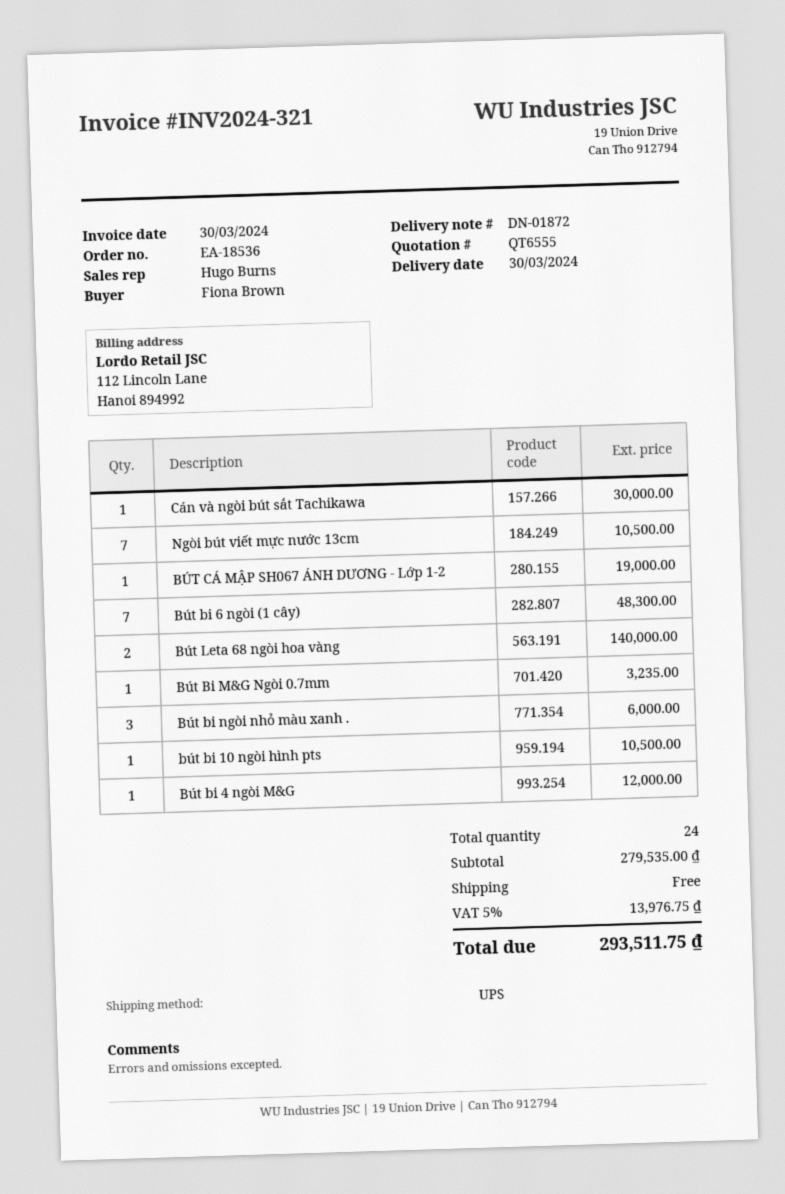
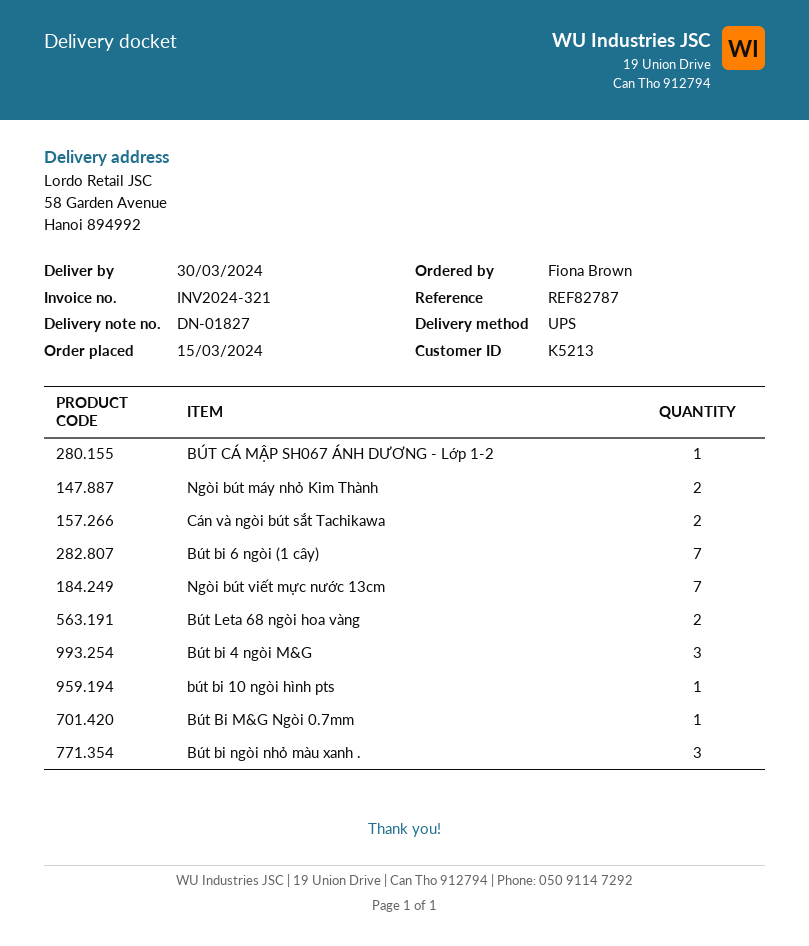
delivery note number: DN-01872 -> DN-01827
Cán và ngòi bút sắt Tachikawa: 1 -> 2
Bút bi 4 ngòi M&G: 1 -> 3
Ngòi bút máy nhỏ Kim Thành: none -> 2

